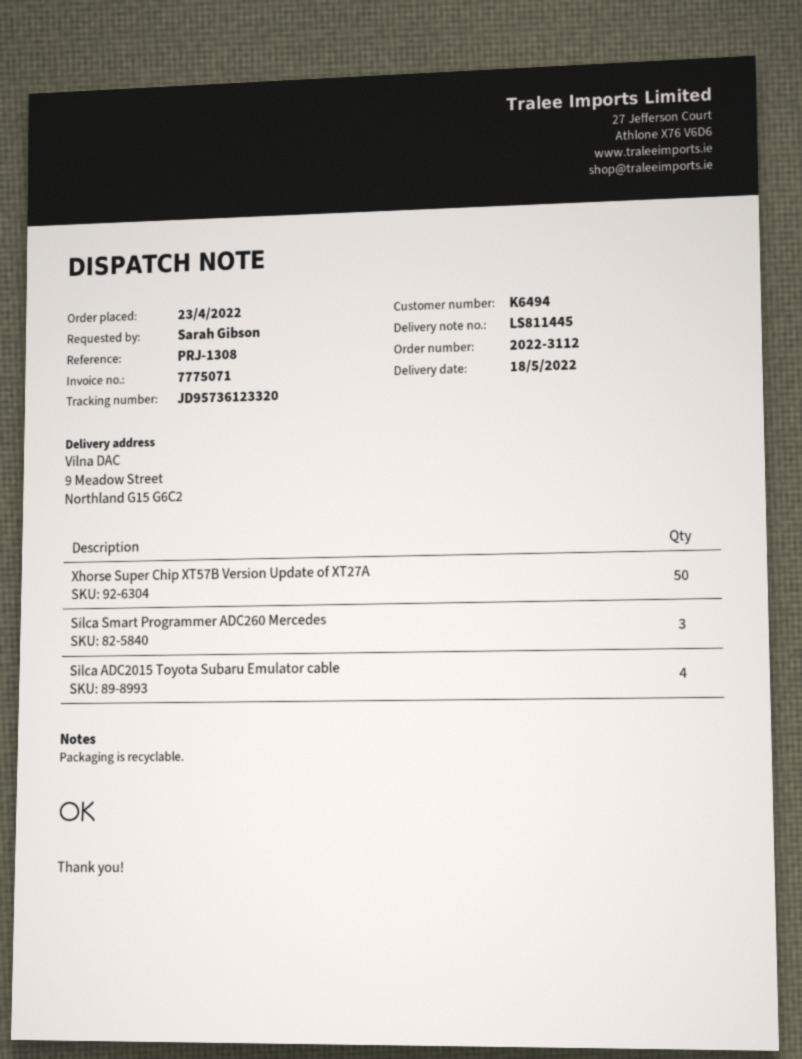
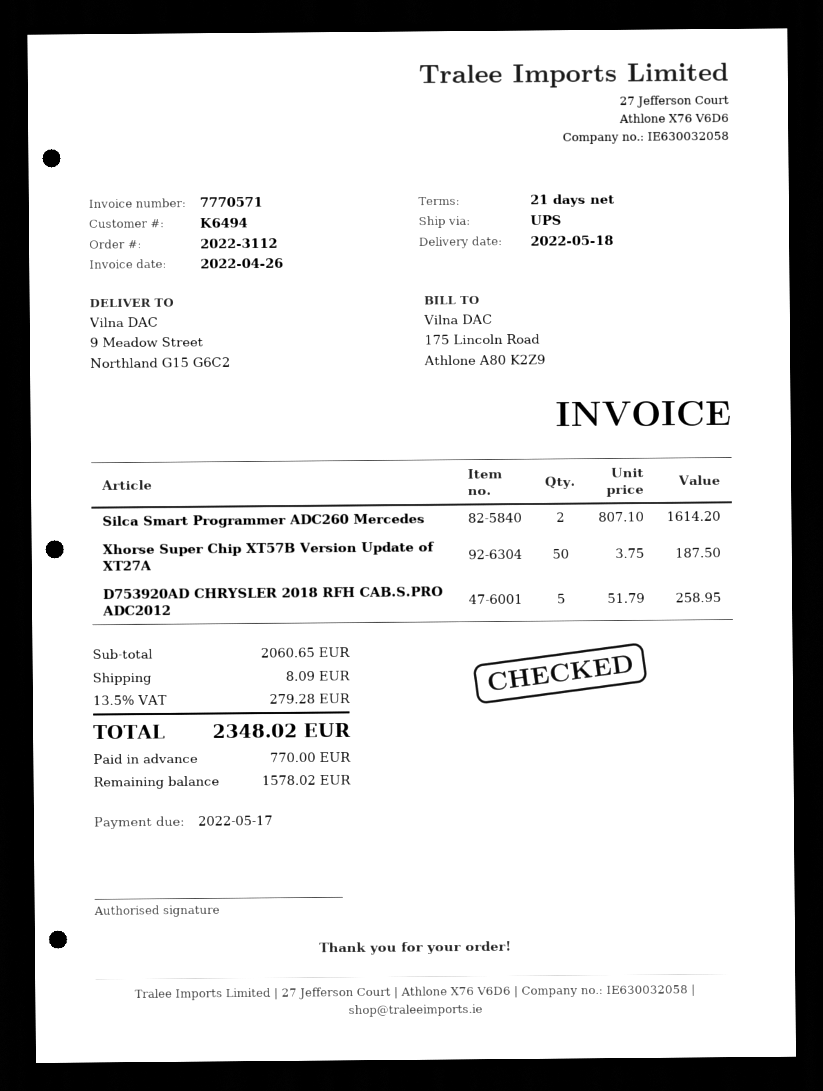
invoice number: 7775071 -> 7770571
Silca Smart Programmer ADC260 Mercedes: 3 -> 2
Silca ADC2015 Toyota Subaru Emulator cable: 4 -> none
D753920AD CHRYSLER 2018 RFH CAB.S.PRO ADC2012: none -> 5

